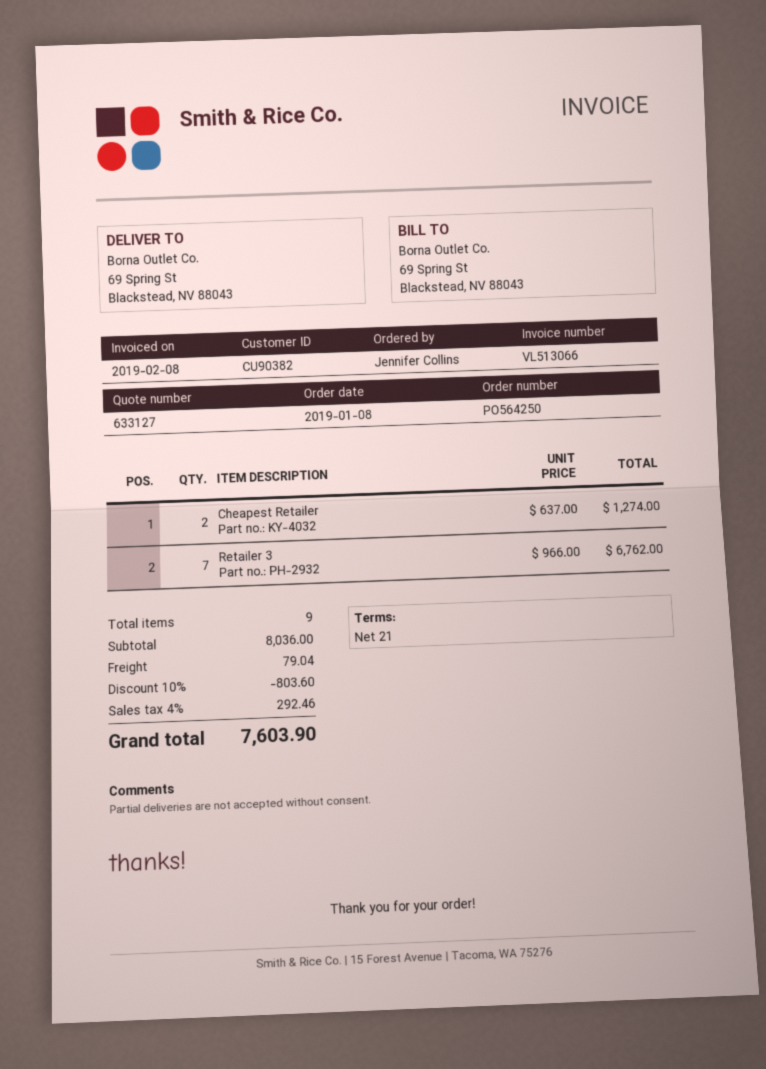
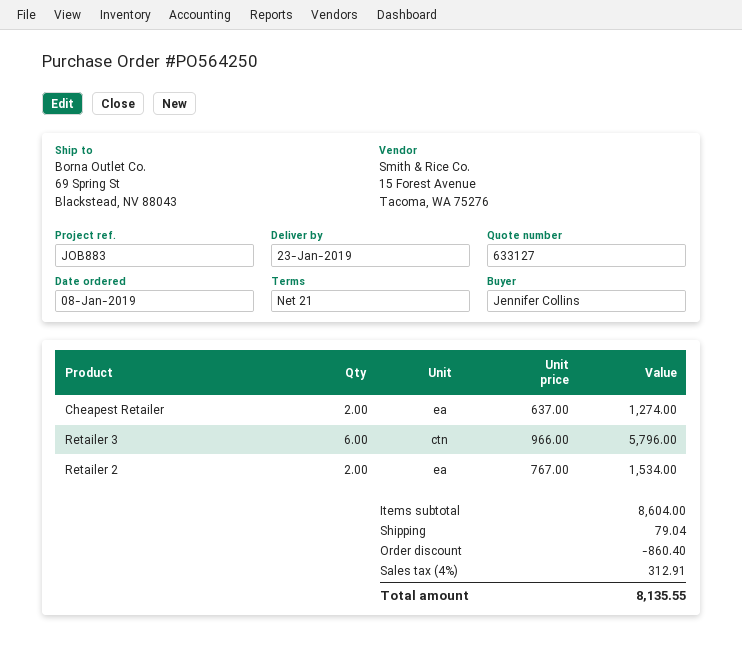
Retailer 3: 7 x 966.00 = 6762.00 -> 6 x 966.00 = 5796.00
Retailer 2: none -> 2 x 767.00 = 1534.00
subtotal: 8036.00 -> 8604.00
discount: 803.60 -> 860.40
tax: 4% = 292.46 -> 4% = 312.91
total: 7603.90 -> 8135.55

